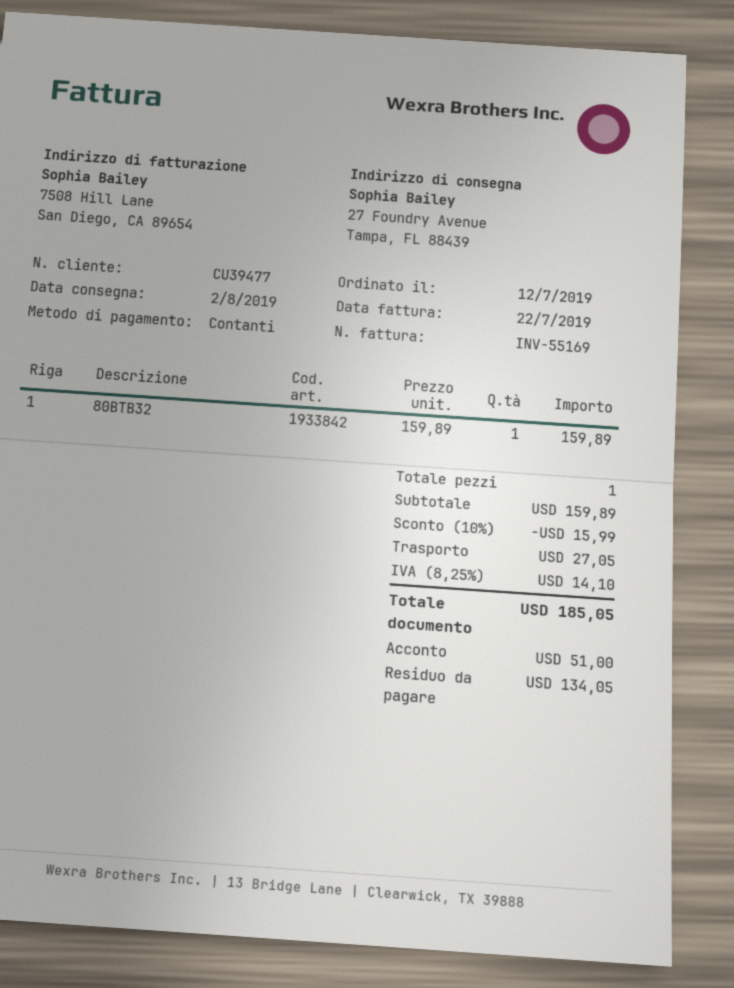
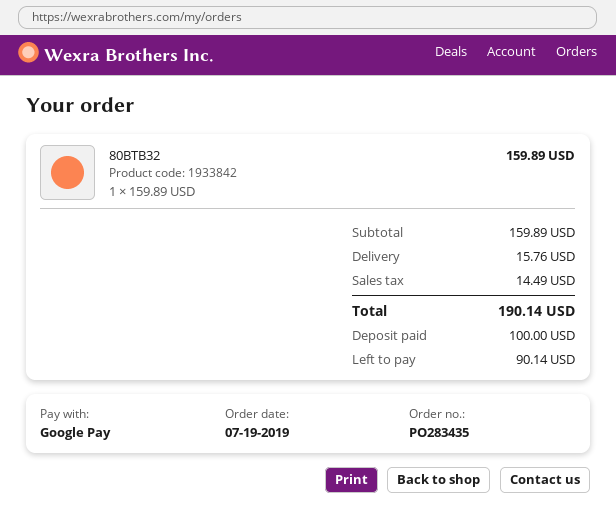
order date: 2019-07-12 -> 2019-07-19
payment method: cash -> Google Pay
discount: 10% = 15.99 -> none
shipping: 27.05 -> 15.76
tax: 14.10 -> 14.49
total: 185.05 -> 190.14
deposit: 51.00 -> 100.00
balance: 134.05 -> 90.14

